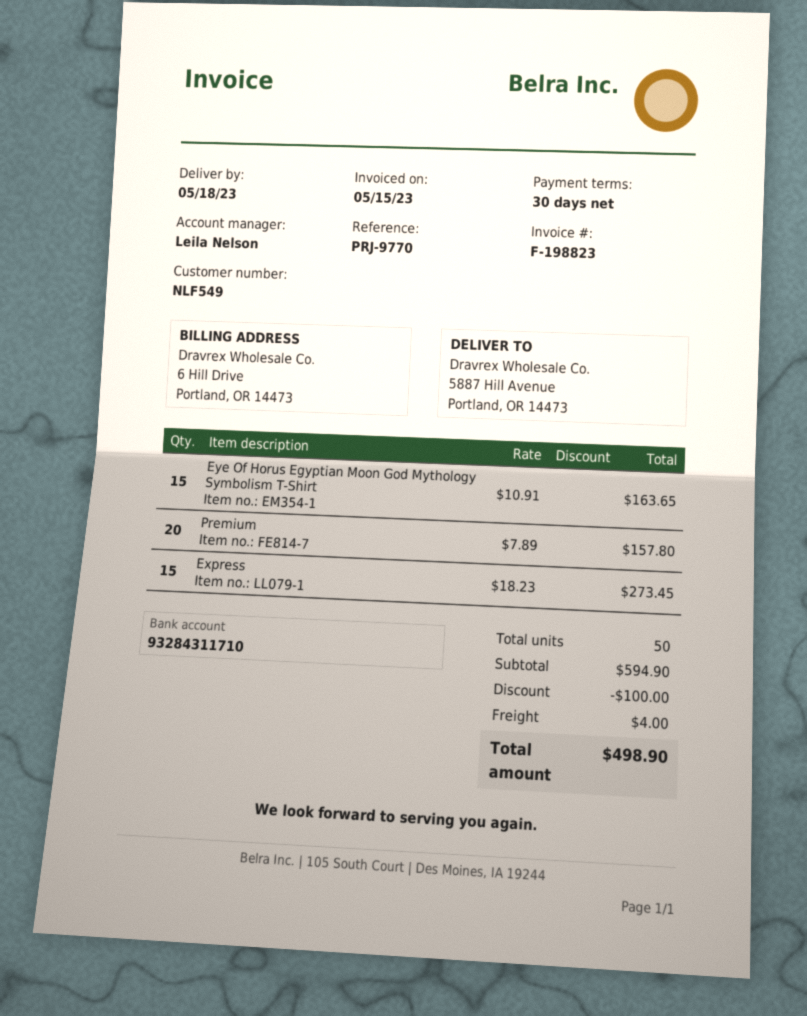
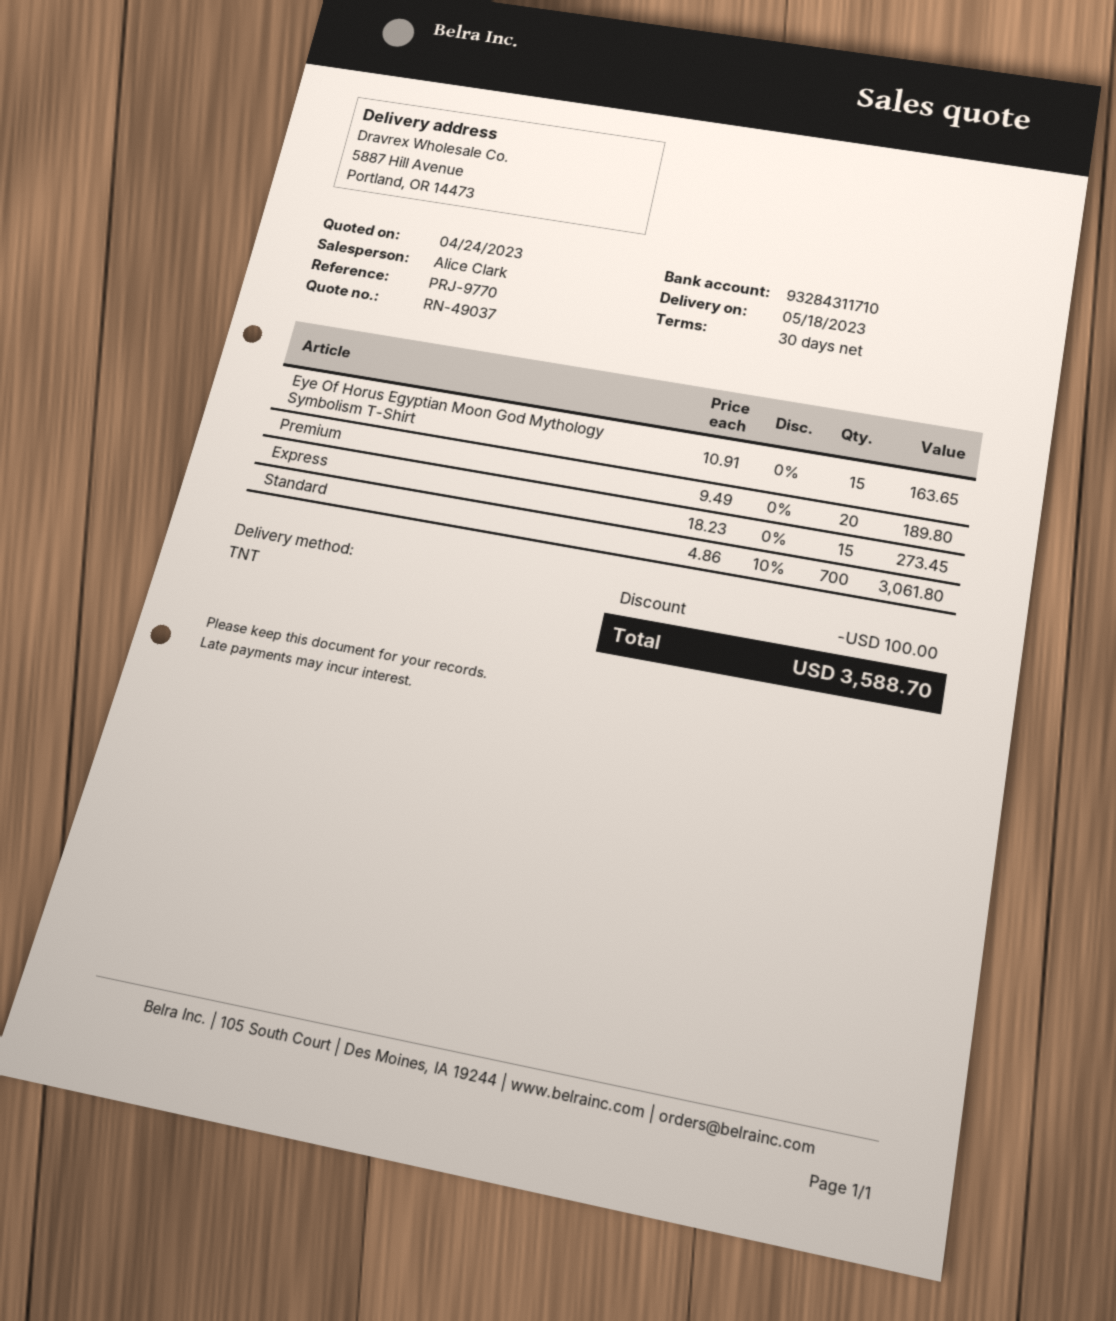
sales rep: Leila Nelson -> Alice Clark
Premium: 20 x 7.89 = 157.80 -> 20 x 9.49 = 189.80
Standard: none -> 700 x 4.86 - 10% = 3061.80
shipping: 4.00 -> none
total: 498.90 -> 3588.70

